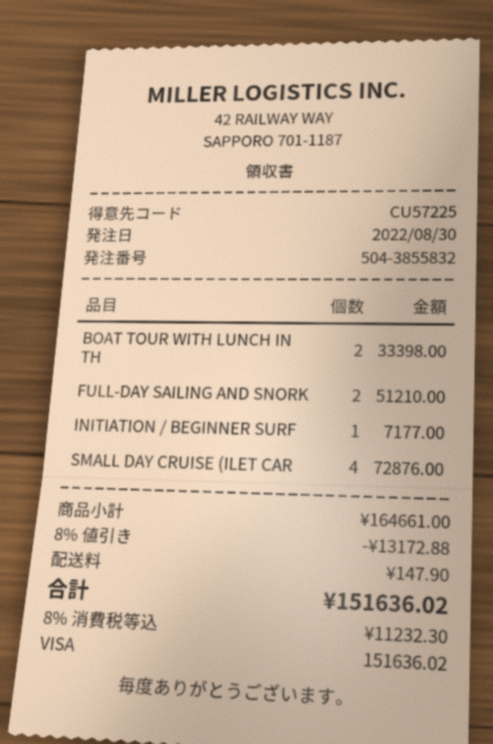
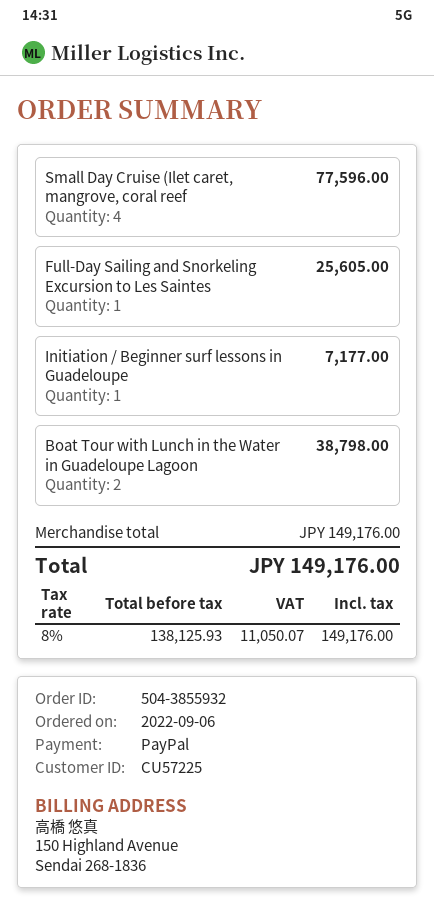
order number: 504-3855832 -> 504-3855932
order date: 2022-08-30 -> 2022-09-06
payment method: Visa -> PayPal
BOAT TOUR WITH LUNCH IN TH: 2 for 33398.00 -> 2 for 38798.00
FULL-DAY SAILING AND SNORK: 2 for 51210.00 -> 1 for 25605.00
SMALL DAY CRUISE (ILET CAR: 4 for 72876.00 -> 4 for 77596.00
subtotal: 164661.00 -> 149176.00
discount: 8% = 13172.88 -> none
shipping: 147.90 -> none
tax: 8% = 11232.30 -> 8% = 11050.07
total: 151636.02 -> 149176.00

